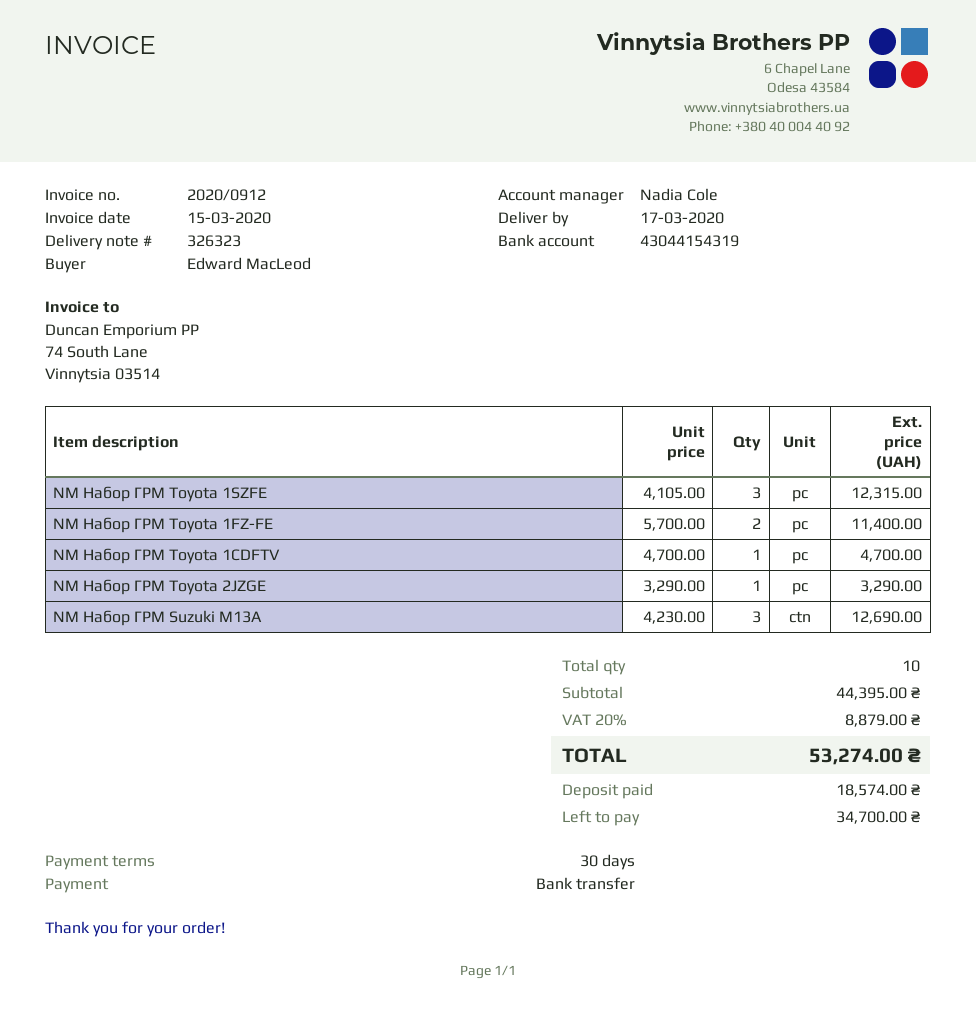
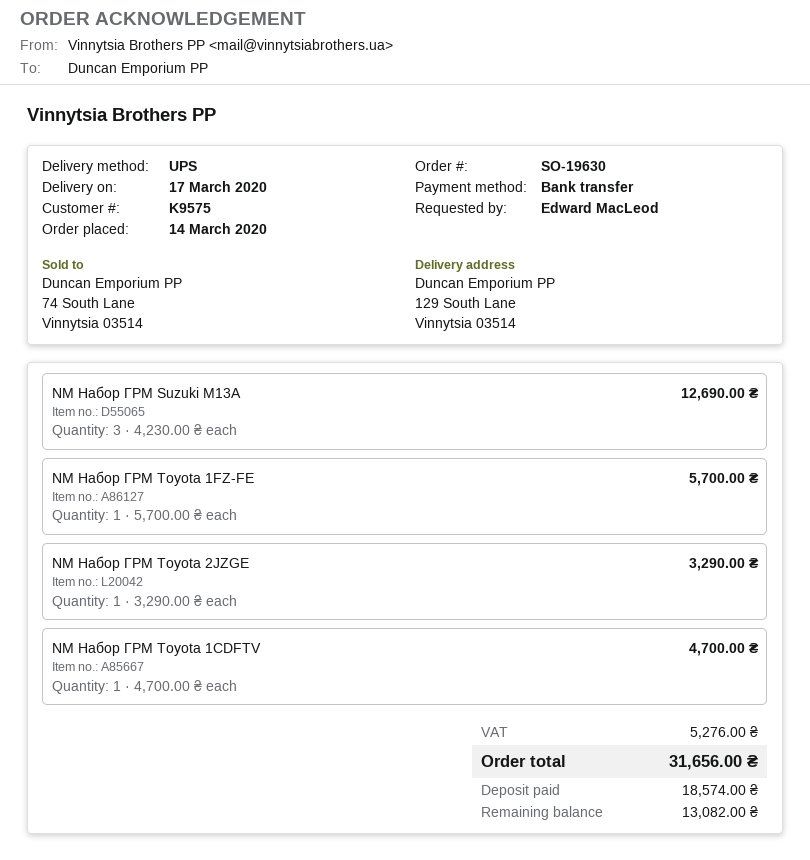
NM Набор ГРМ Toyota 1SZFE: 3 x 4105.00 = 12315.00 -> none
NM Набор ГРМ Toyota 1FZ-FE: 2 x 5700.00 = 11400.00 -> 1 x 5700.00 = 5700.00
tax: 8879.00 -> 5276.00
total: 53274.00 -> 31656.00
balance: 34700.00 -> 13082.00

